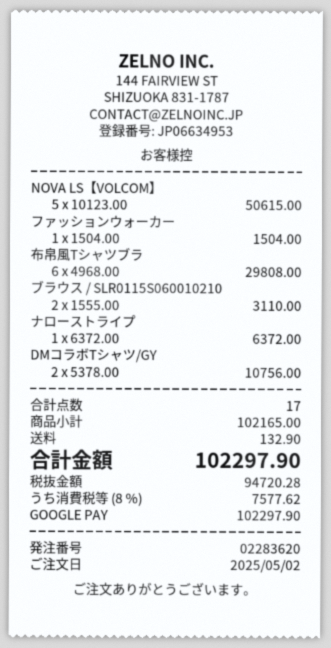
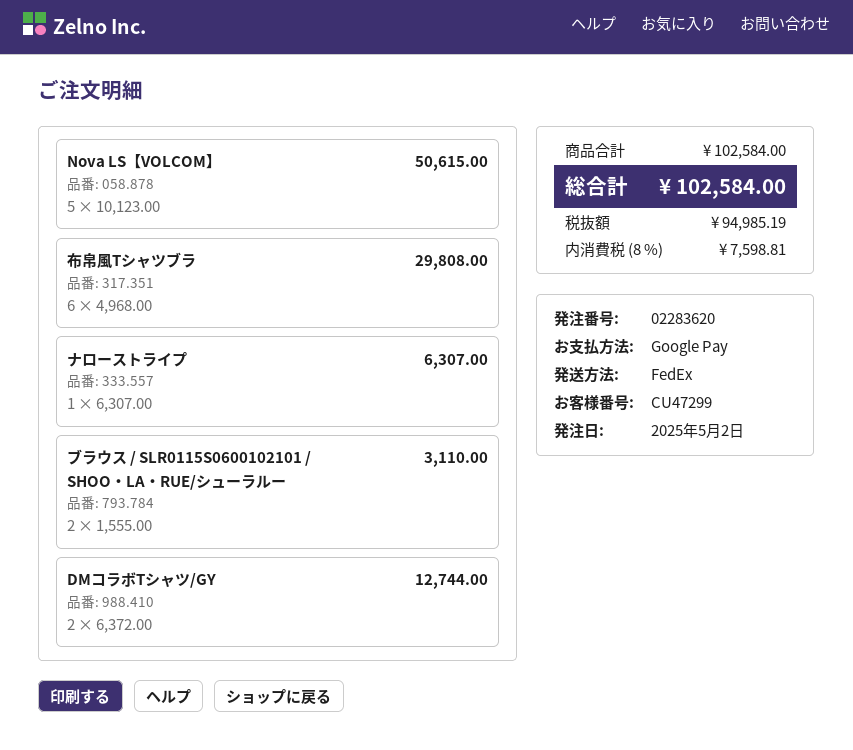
ファッションウォーカー: 1 x 1504.00 = 1504.00 -> none
ナローストライプ: 1 x 6372.00 = 6372.00 -> 1 x 6307.00 = 6307.00
DMコラボTシャツ/GY: 2 x 5378.00 = 10756.00 -> 2 x 6372.00 = 12744.00
subtotal: 102165.00 -> 102584.00
shipping: 132.90 -> none
net: 94720.28 -> 94985.19
tax: 8% = 7577.62 -> 8% = 7598.81
total: 102297.90 -> 102584.00

